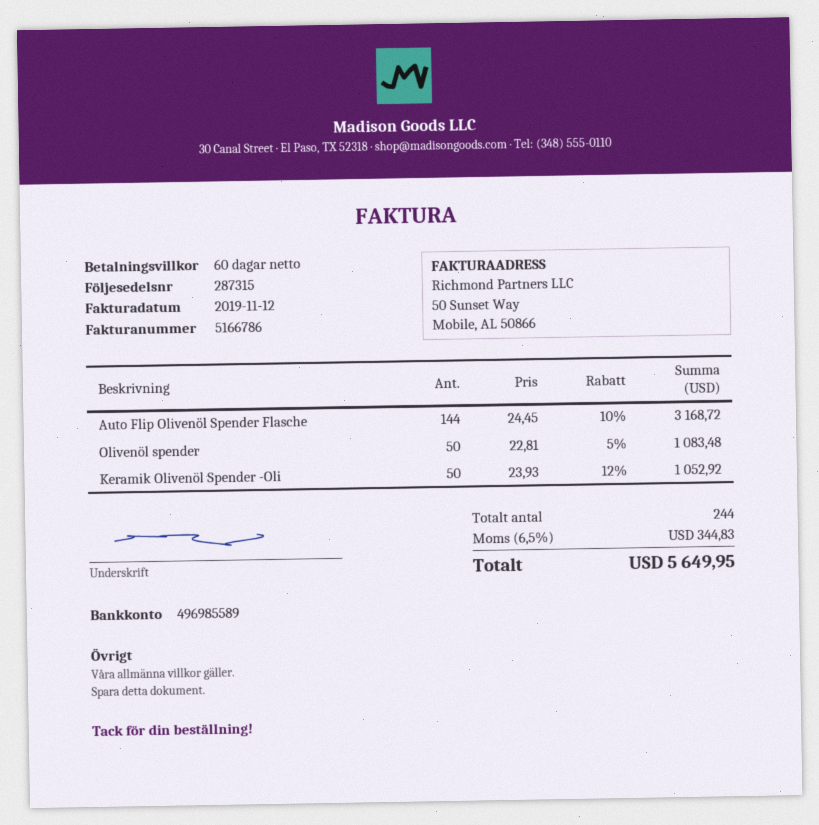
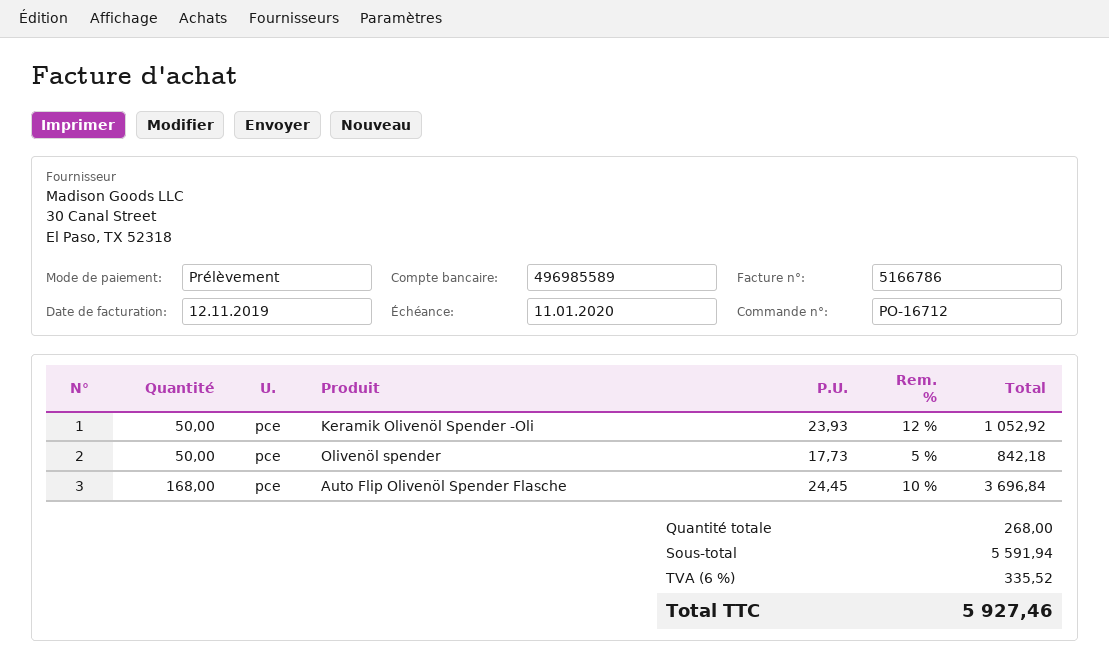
Auto Flip Olivenöl Spender Flasche: 144 x 24.45 - 10% = 3168.72 -> 168 x 24.45 - 10% = 3696.84
Olivenöl spender: 50 x 22.81 - 5% = 1083.48 -> 50 x 17.73 - 5% = 842.18
total quantity: 244 -> 268
tax: 6.5% = 344.83 -> 6% = 335.52
total: 5649.95 -> 5927.46

